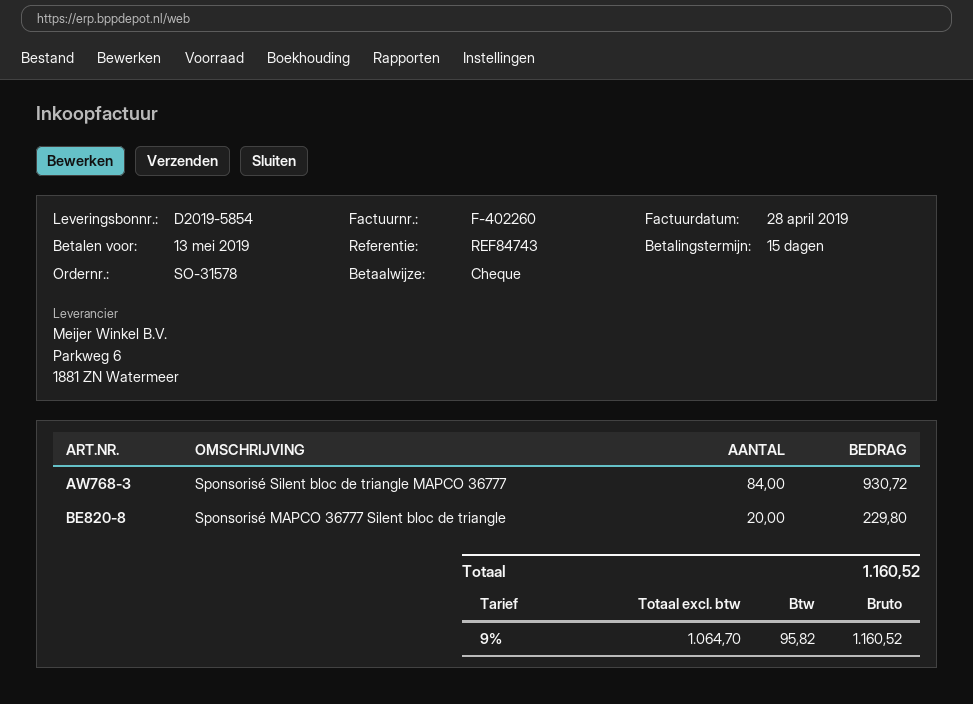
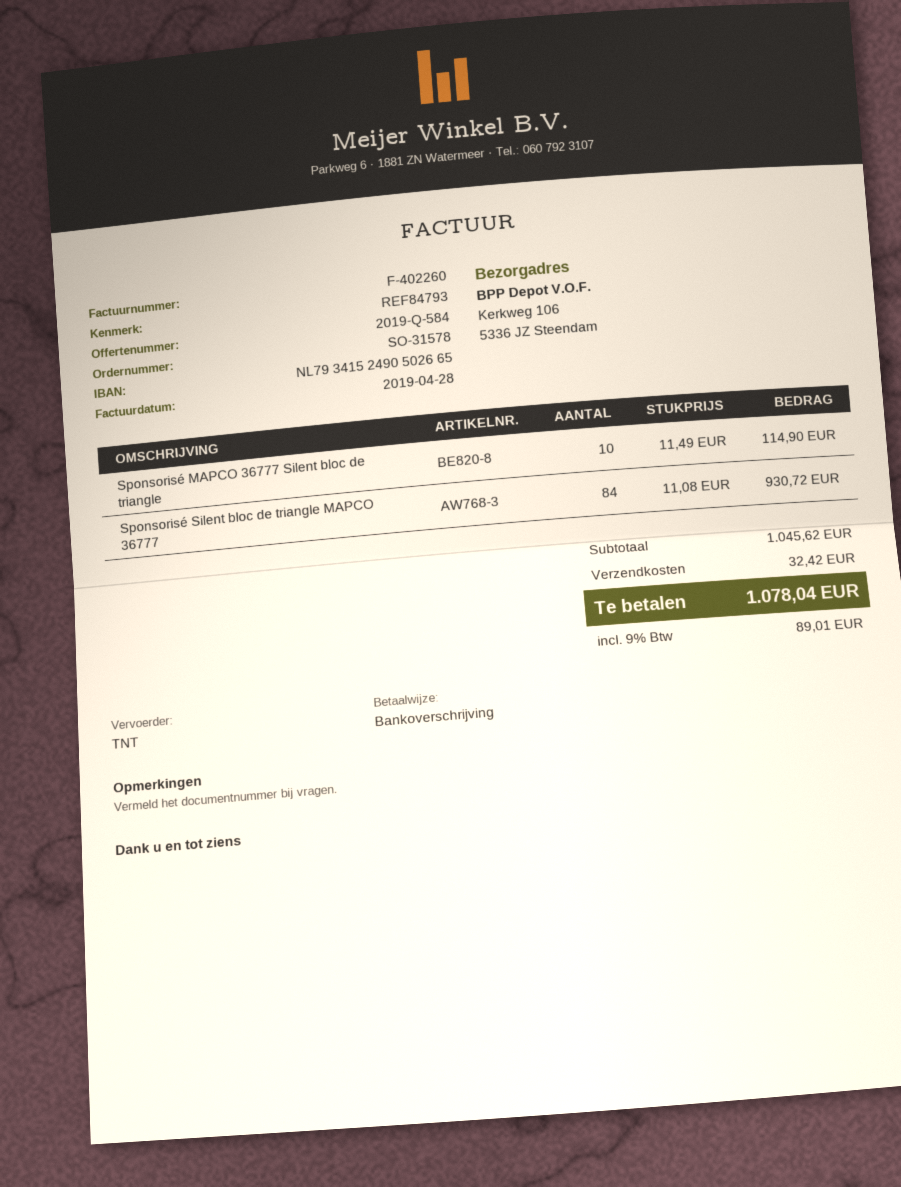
reference: REF84743 -> REF84793
payment method: cheque -> bank transfer
Sponsorisé MAPCO 36777 Silent bloc de triangle: 20 for 229.80 -> 10 for 114.90
shipping: none -> 32.42
tax: 9% = 95.82 -> 9% = 89.01
total: 1160.52 -> 1078.04

